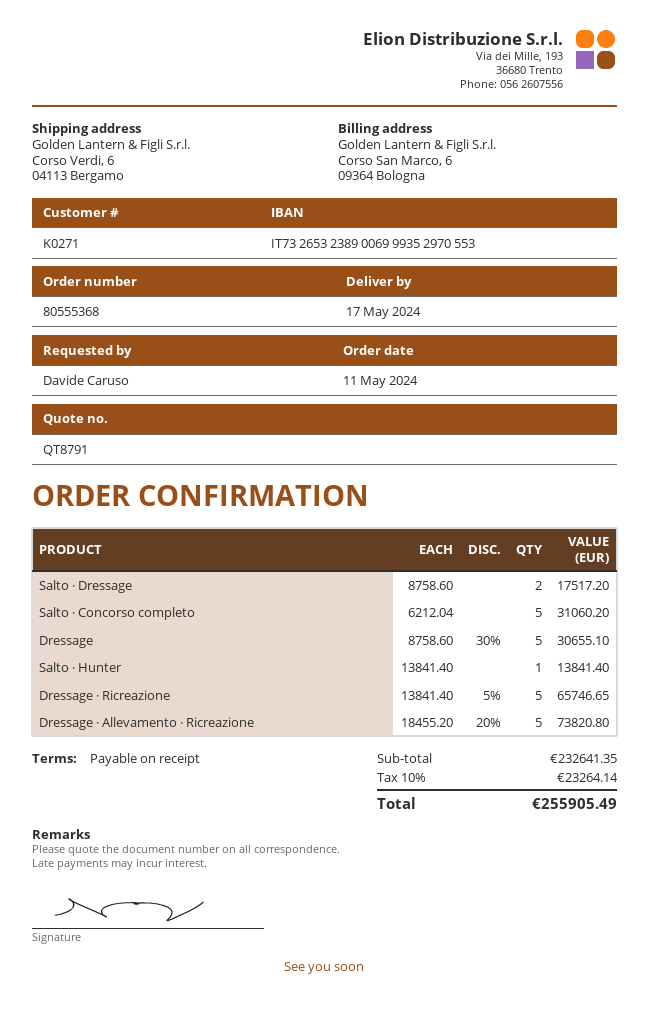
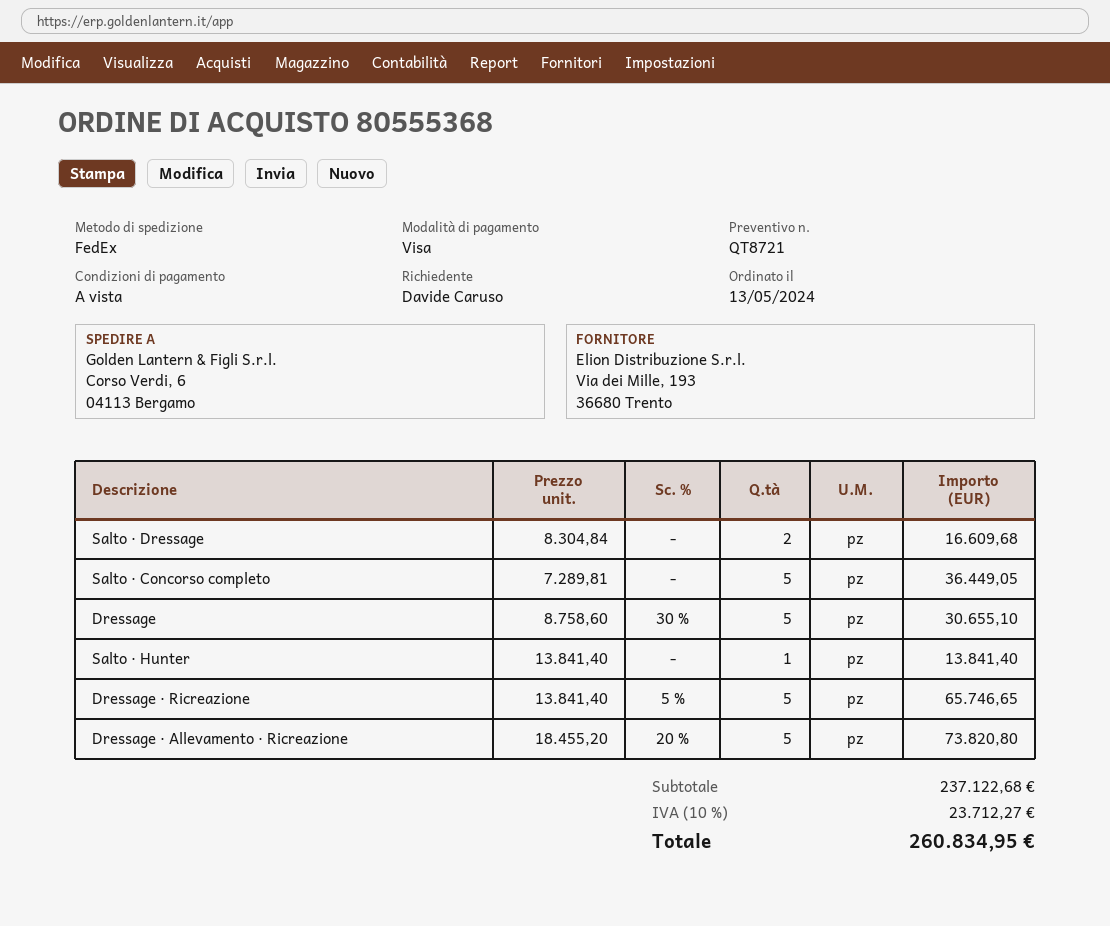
quote number: QT8791 -> QT8721
order date: 2024-05-11 -> 2024-05-13
Salto · Dressage: 2 x 8758.60 = 17517.20 -> 2 x 8304.84 = 16609.68
Salto · Concorso completo: 5 x 6212.04 = 31060.20 -> 5 x 7289.81 = 36449.05
subtotal: 232641.35 -> 237122.68
tax: 10% = 23264.14 -> 10% = 23712.27
total: 255905.49 -> 260834.95

